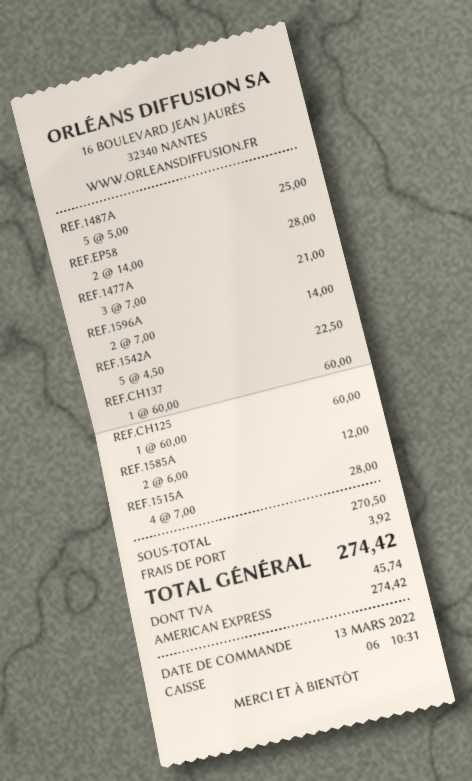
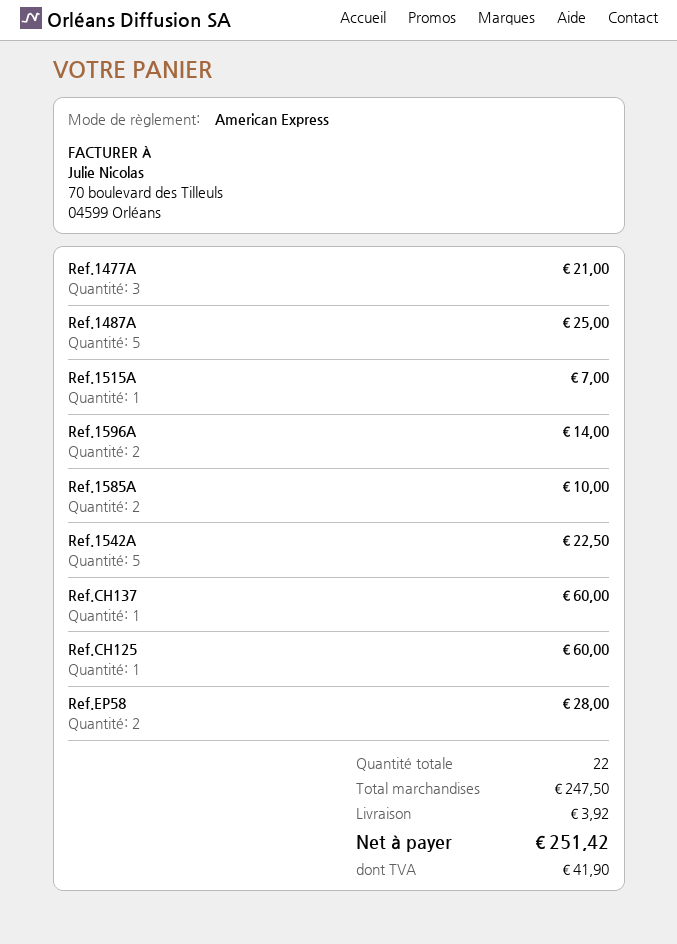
REF.1585A: 2 for 12.00 -> 2 for 10.00
REF.1515A: 4 for 28.00 -> 1 for 7.00
subtotal: 270.50 -> 247.50
tax: 45.74 -> 41.90
total: 274.42 -> 251.42

